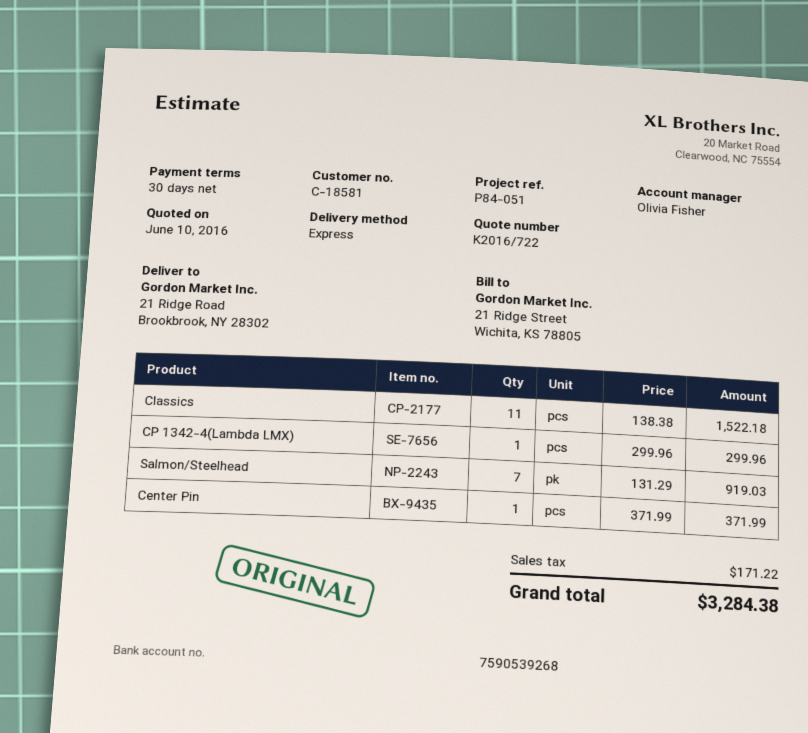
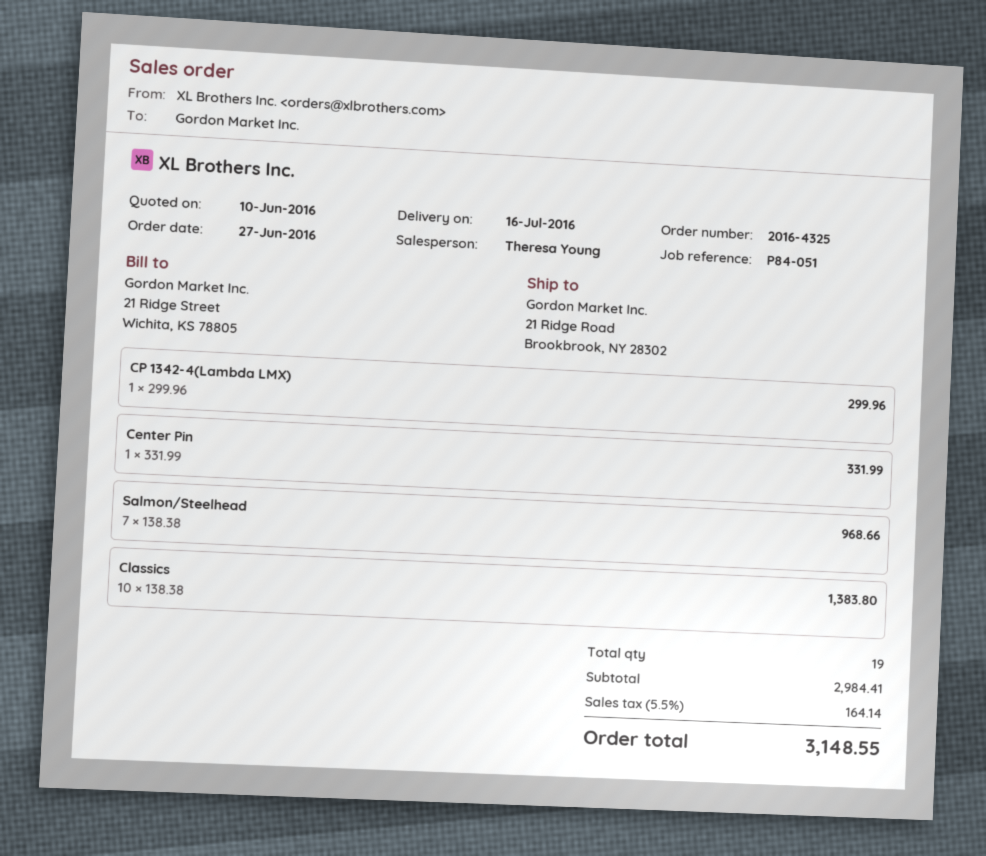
sales rep: Olivia Fisher -> Theresa Young
Classics: 11 x 138.38 = 1522.18 -> 10 x 138.38 = 1383.80
Salmon/Steelhead: 7 x 131.29 = 919.03 -> 7 x 138.38 = 968.66
Center Pin: 1 x 371.99 = 371.99 -> 1 x 331.99 = 331.99
tax: 171.22 -> 164.14
total: 3284.38 -> 3148.55

